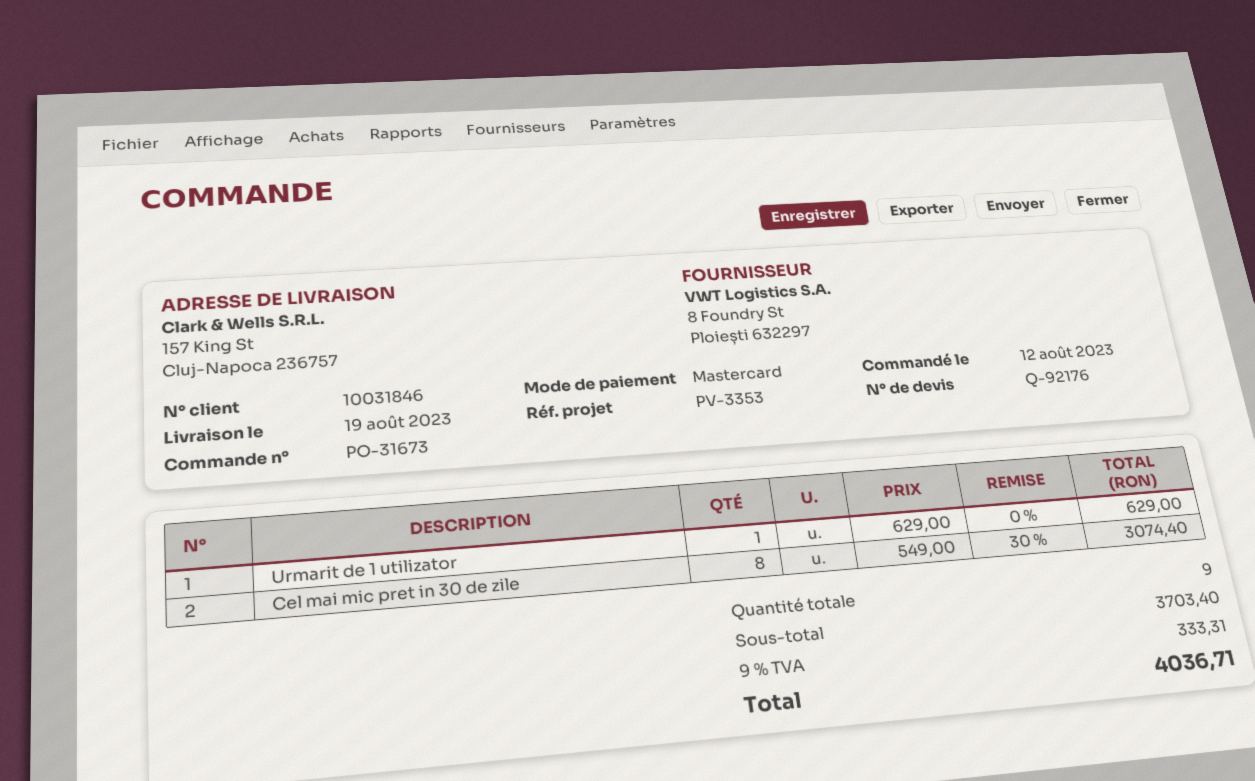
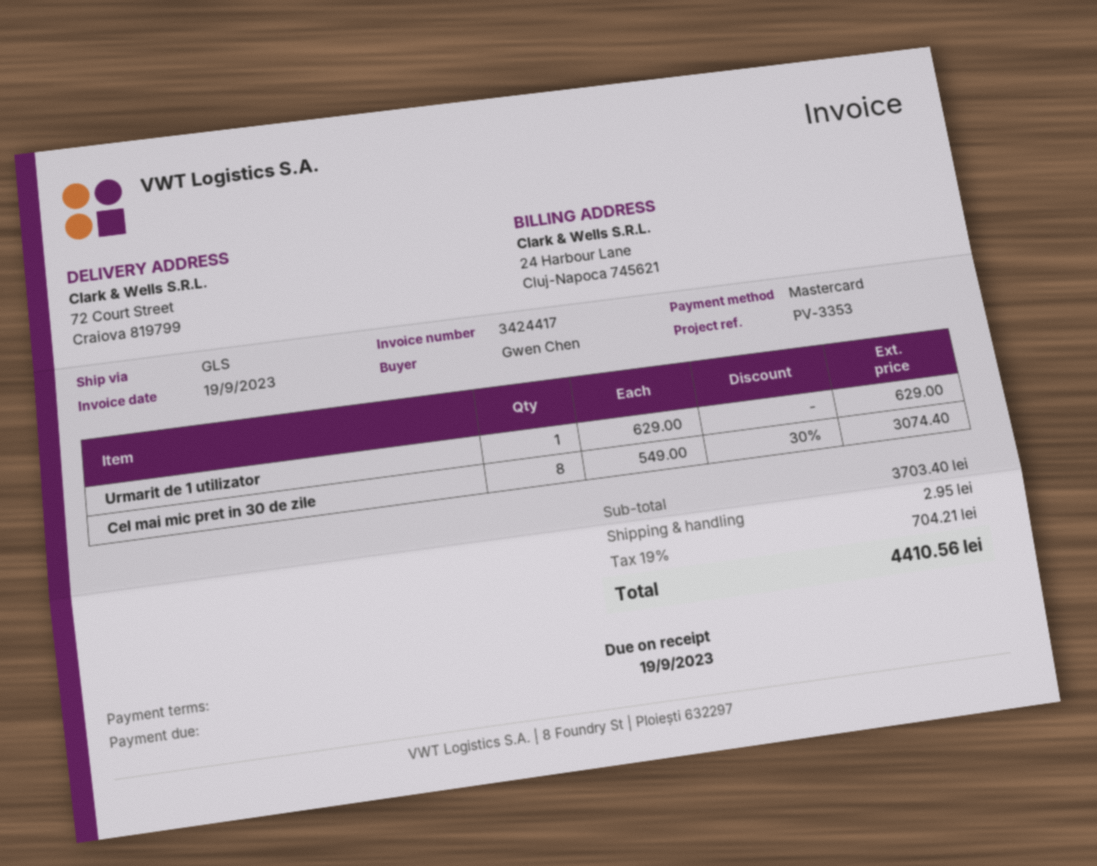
ship to: 157 King St, Cluj-Napoca 236757 -> 72 Court Street, Craiova 819799
shipping: none -> 2.95
tax: 9% = 333.31 -> 19% = 704.21
total: 4036.71 -> 4410.56

